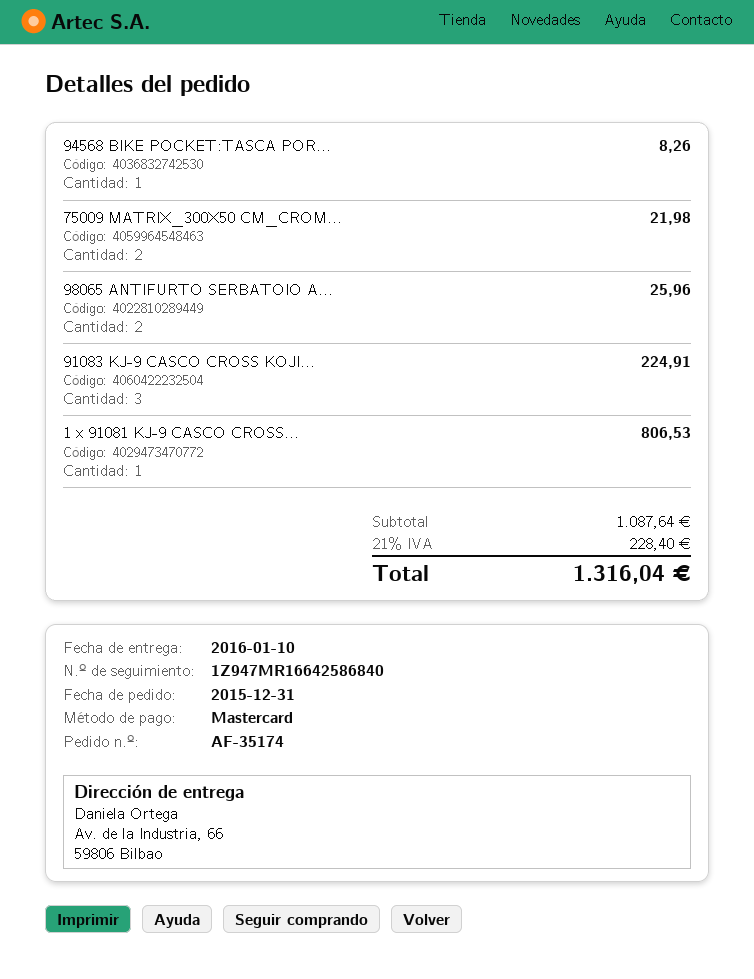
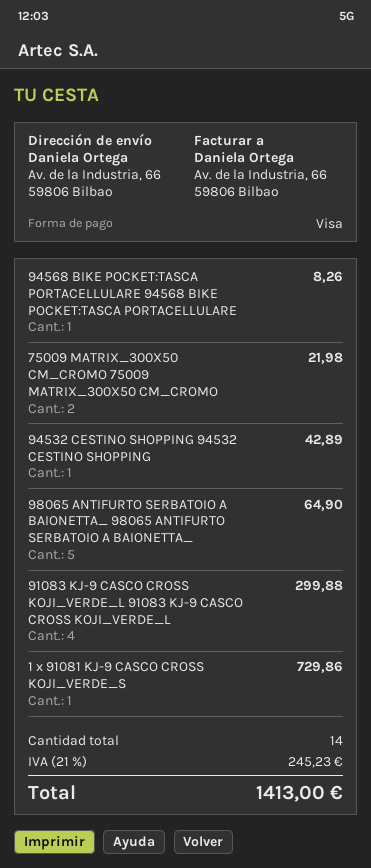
payment method: Mastercard -> Visa
98065 ANTIFURTO SERBATOIO A...: 2 for 25.96 -> 5 for 64.90
91083 KJ-9 CASCO CROSS KOJI...: 3 for 224.91 -> 4 for 299.88
1 x 91081 KJ-9 CASCO CROSS...: 1 for 806.53 -> 1 for 729.86
94532 CESTINO SHOPPING 94532 CESTINO SHOPPING: none -> 1 for 42.89
tax: 21% = 228.40 -> 21% = 245.23
total: 1316.04 -> 1413.00

